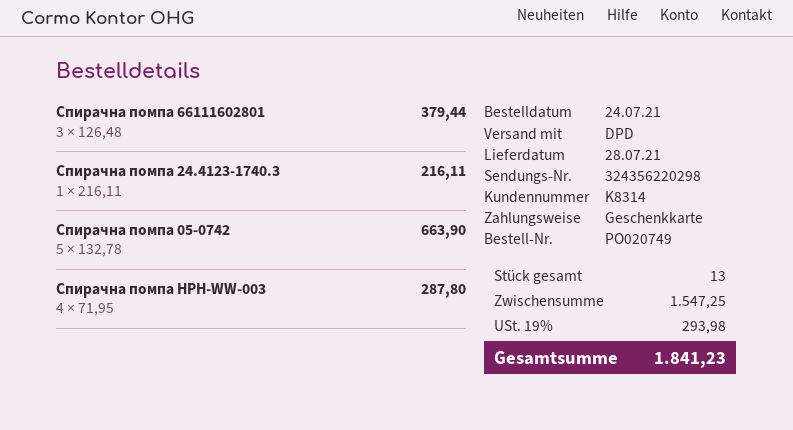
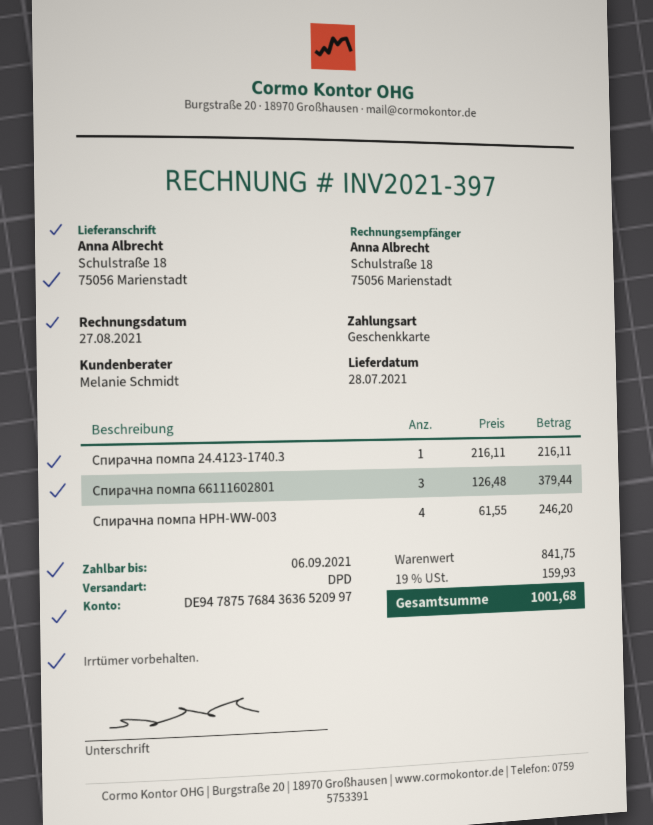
Спирачна помпа 05-0742: 5 x 132.78 = 663.90 -> none
Спирачна помпа HPH-WW-003: 4 x 71.95 = 287.80 -> 4 x 61.55 = 246.20
subtotal: 1547.25 -> 841.75
tax: 19% = 293.98 -> 19% = 159.93
total: 1841.23 -> 1001.68

